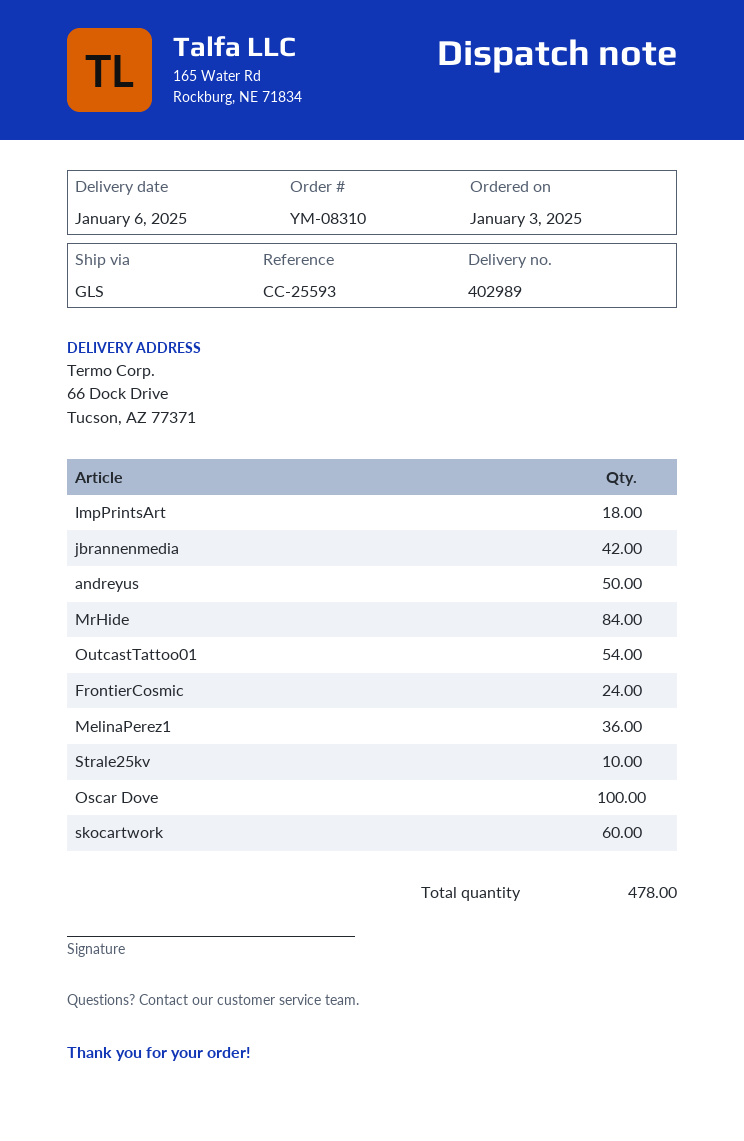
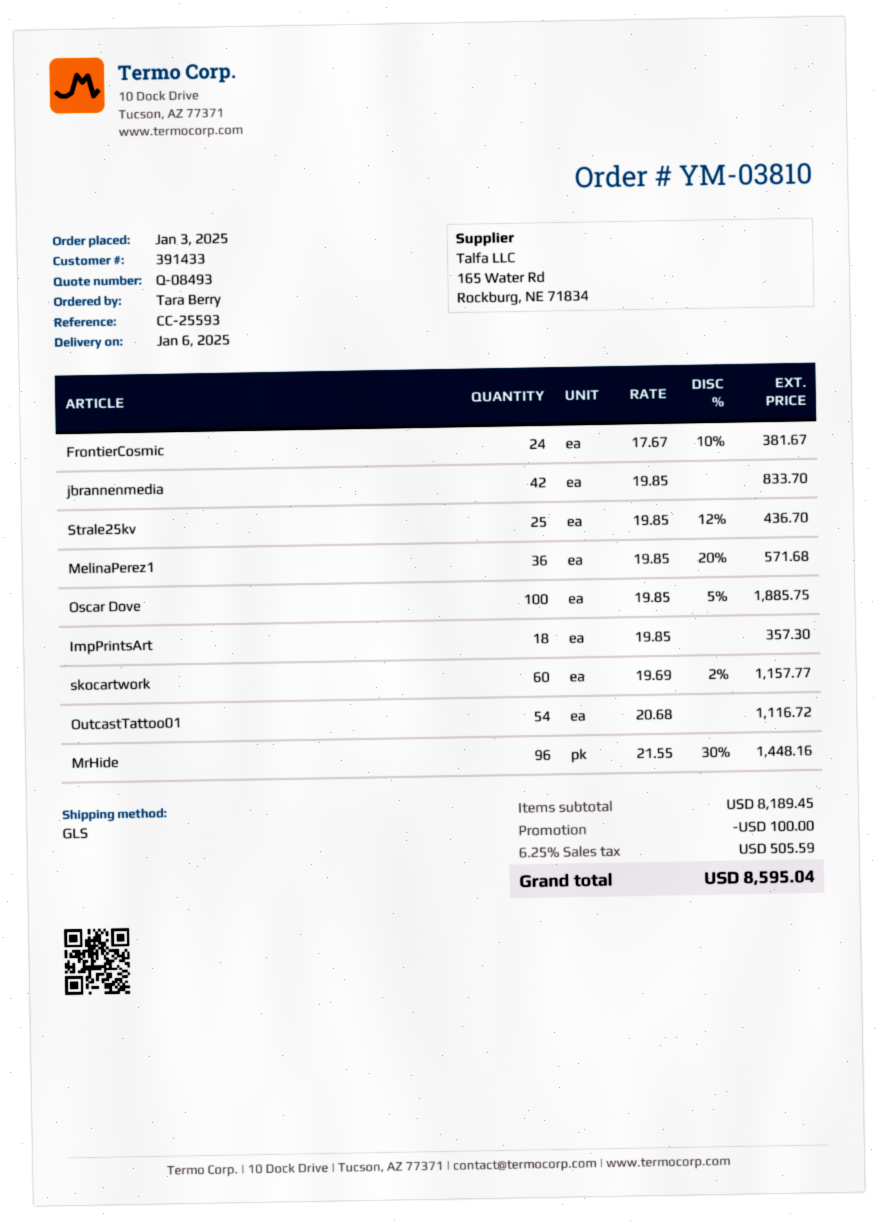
order number: YM-08310 -> YM-03810
andreyus: 50 -> none
MrHide: 84 -> 96
Strale25kv: 10 -> 25

